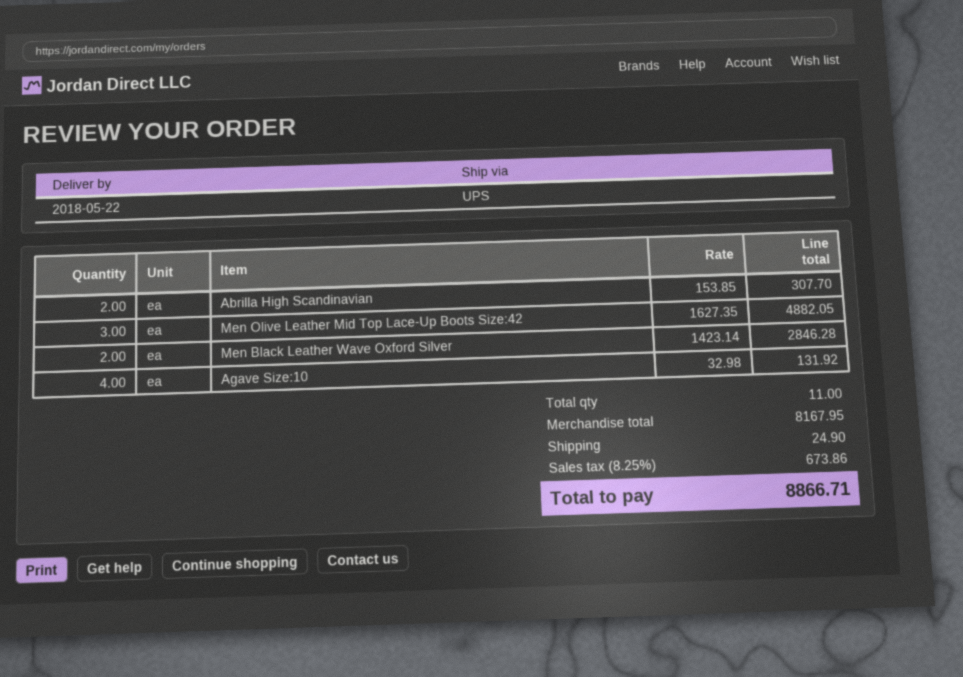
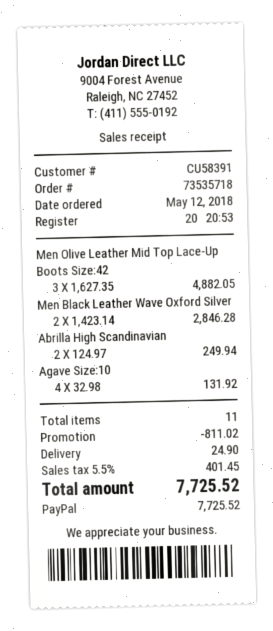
Abrilla High Scandinavian: 2 x 153.85 = 307.70 -> 2 x 124.97 = 249.94
discount: none -> 811.02
tax: 8.25% = 673.86 -> 5.5% = 401.45
total: 8866.71 -> 7725.52

